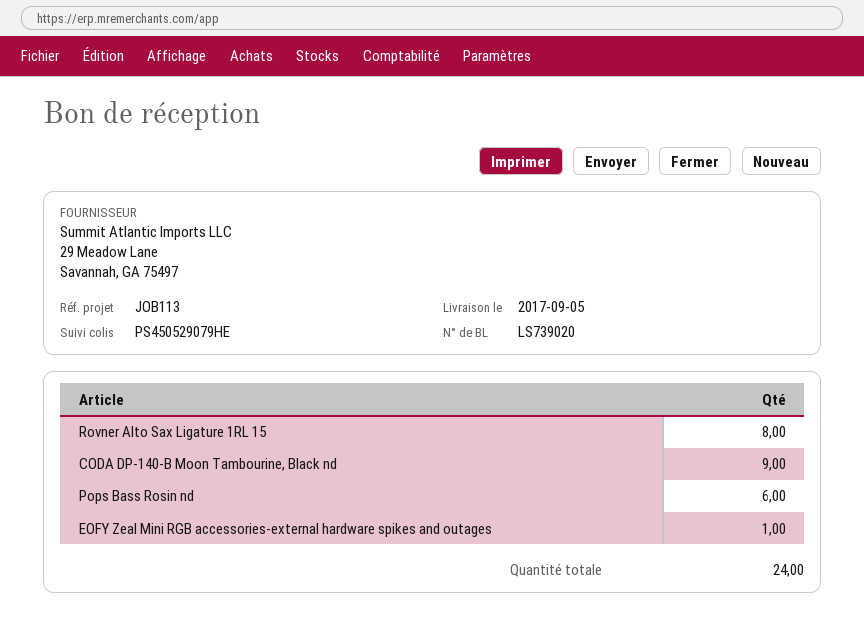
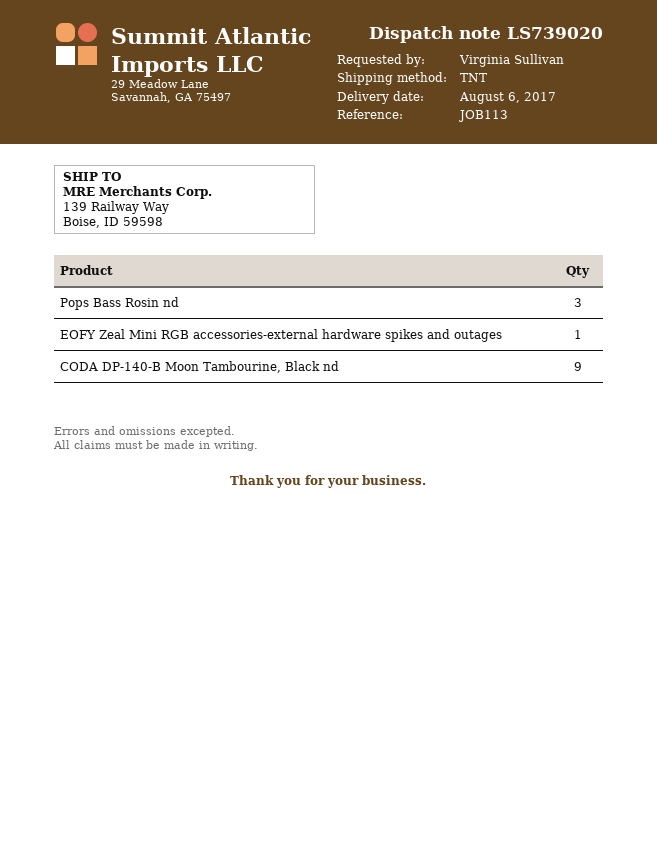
delivery date: 2017-09-05 -> 2017-08-06
Rovner Alto Sax Ligature 1RL 15: 8 -> none
Pops Bass Rosin nd: 6 -> 3

